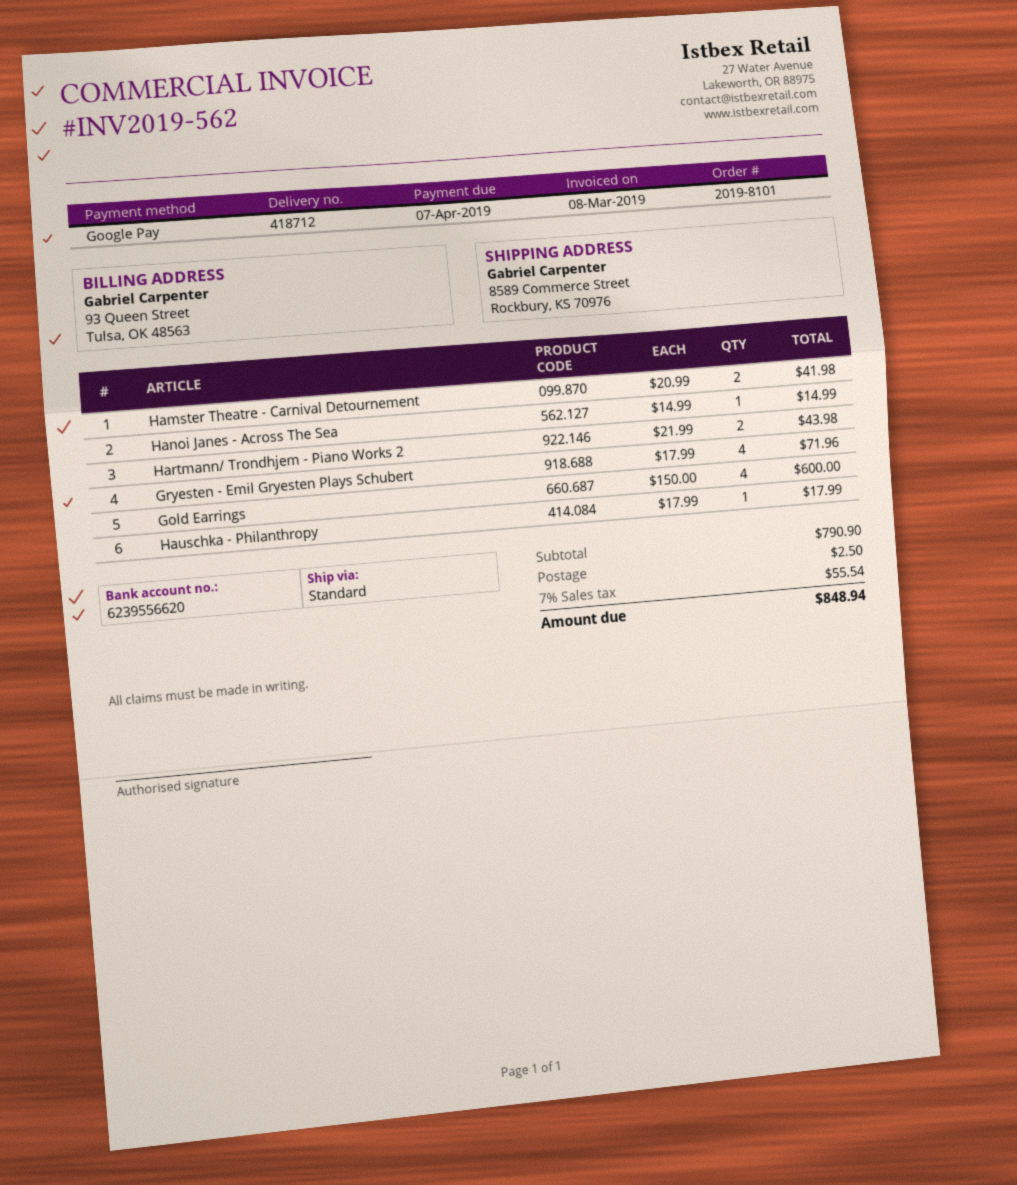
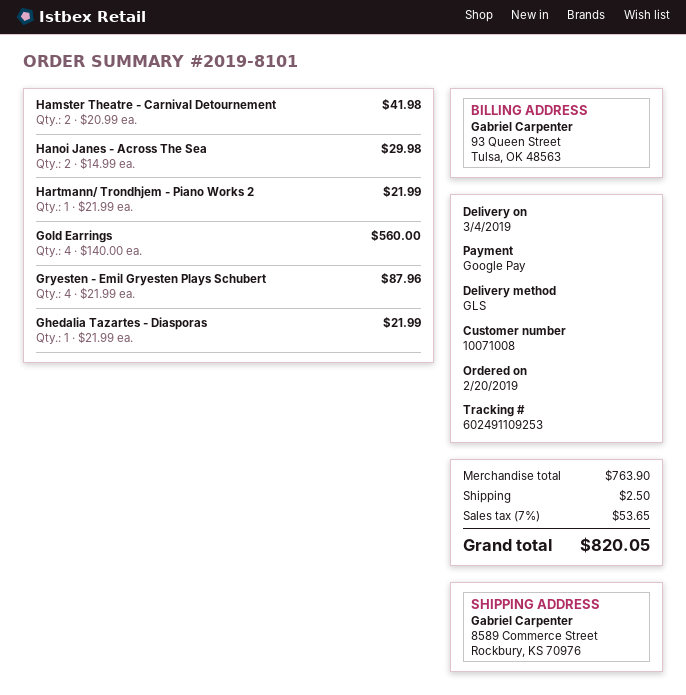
shipping method: standard -> GLS
Hanoi Janes - Across The Sea: 1 x 14.99 = 14.99 -> 2 x 14.99 = 29.98
Hartmann/ Trondhjem - Piano Works 2: 2 x 21.99 = 43.98 -> 1 x 21.99 = 21.99
Gryesten - Emil Gryesten Plays Schubert: 4 x 17.99 = 71.96 -> 4 x 21.99 = 87.96
Gold Earrings: 4 x 150.00 = 600.00 -> 4 x 140.00 = 560.00
Hauschka - Philanthropy: 1 x 17.99 = 17.99 -> none
Ghedalia Tazartes - Diasporas: none -> 1 x 21.99 = 21.99
subtotal: 790.90 -> 763.90
tax: 7% = 55.54 -> 7% = 53.65
total: 848.94 -> 820.05

